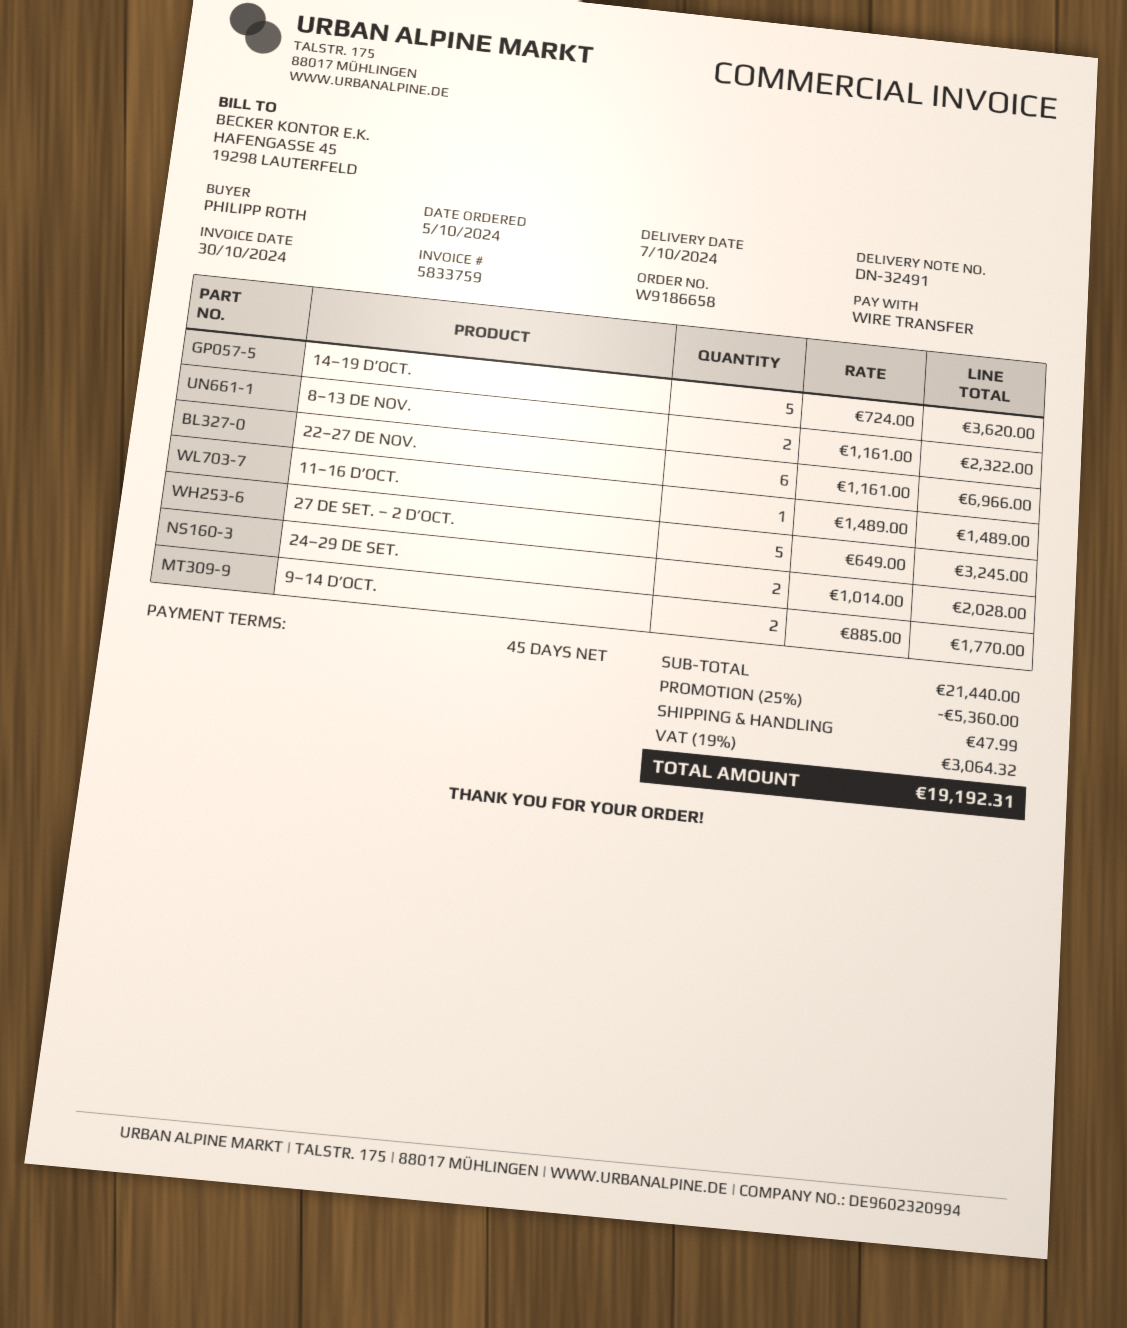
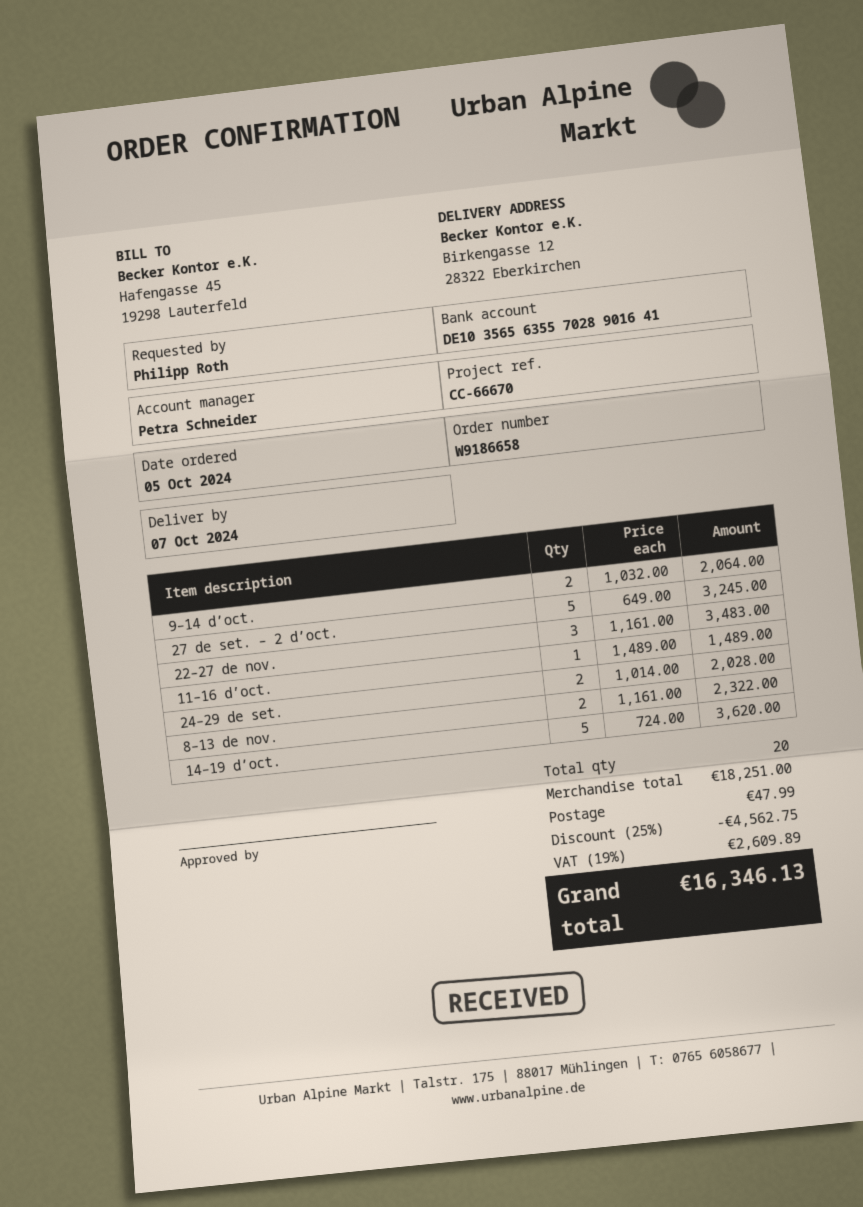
22–27 DE NOV.: 6 x 1161.00 = 6966.00 -> 3 x 1161.00 = 3483.00
9–14 D’OCT.: 2 x 885.00 = 1770.00 -> 2 x 1032.00 = 2064.00
subtotal: 21440.00 -> 18251.00
discount: 25% = 5360.00 -> 25% = 4562.75
tax: 19% = 3064.32 -> 19% = 2609.89
total: 19192.31 -> 16346.13

